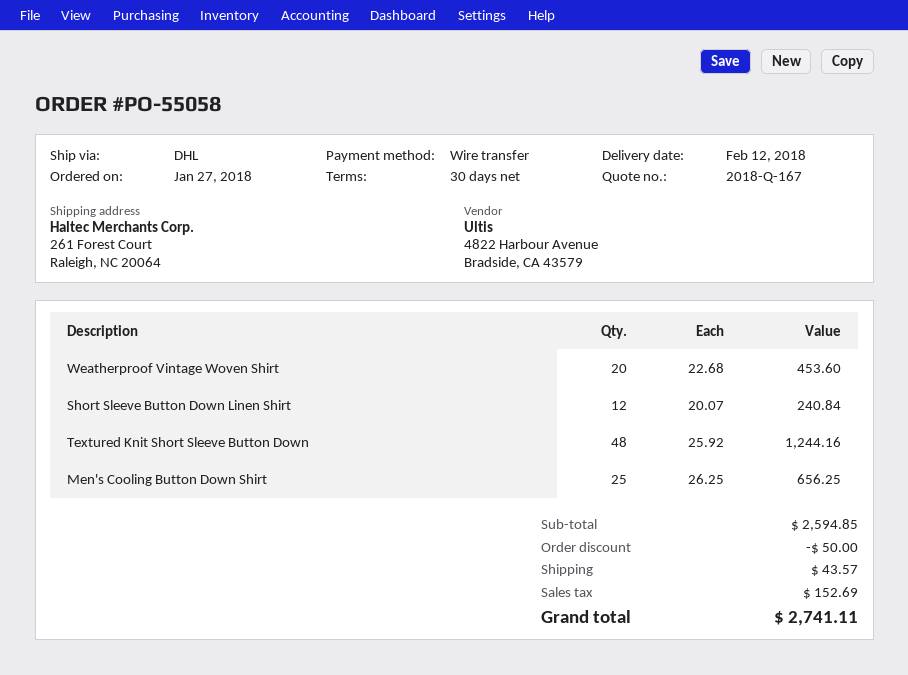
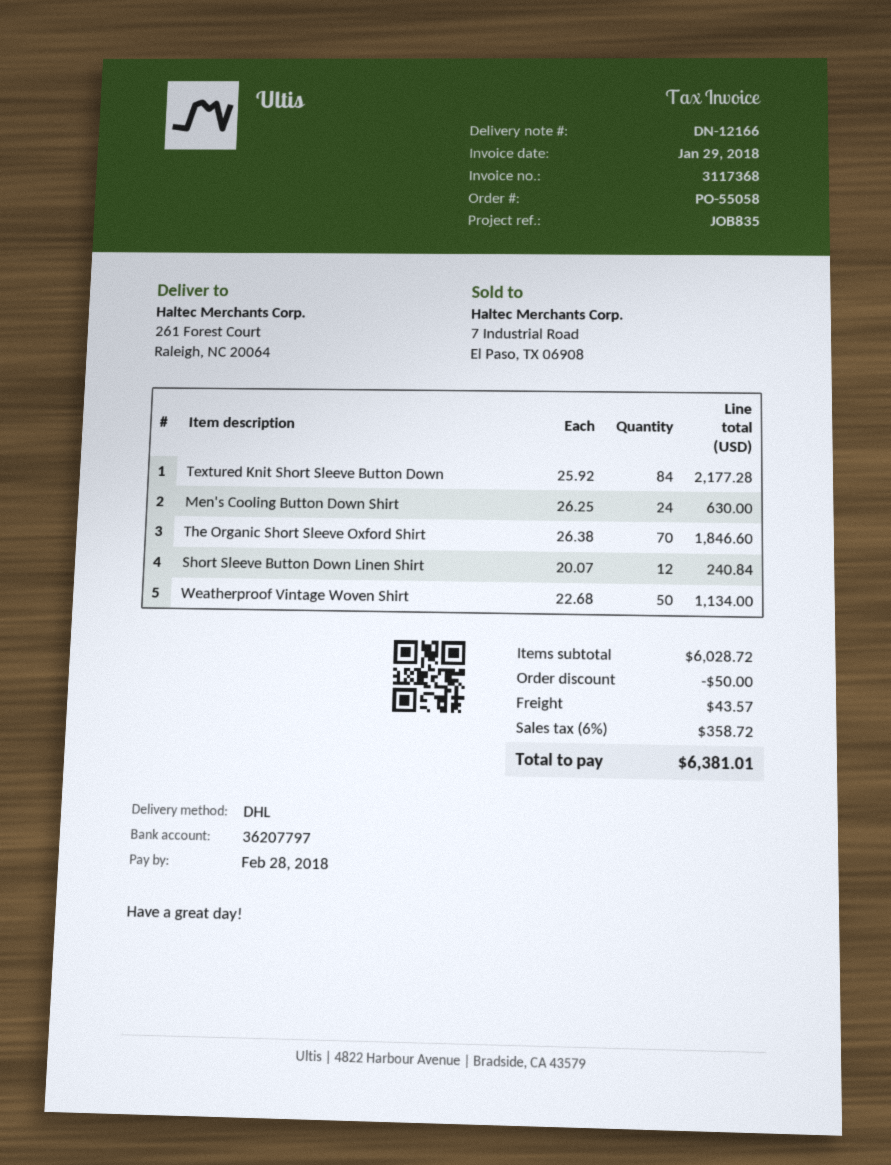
Weatherproof Vintage Woven Shirt: 20 x 22.68 = 453.60 -> 50 x 22.68 = 1134.00
Textured Knit Short Sleeve Button Down: 48 x 25.92 = 1244.16 -> 84 x 25.92 = 2177.28
Men's Cooling Button Down Shirt: 25 x 26.25 = 656.25 -> 24 x 26.25 = 630.00
The Organic Short Sleeve Oxford Shirt: none -> 70 x 26.38 = 1846.60
subtotal: 2594.85 -> 6028.72
tax: 152.69 -> 358.72
total: 2741.11 -> 6381.01

